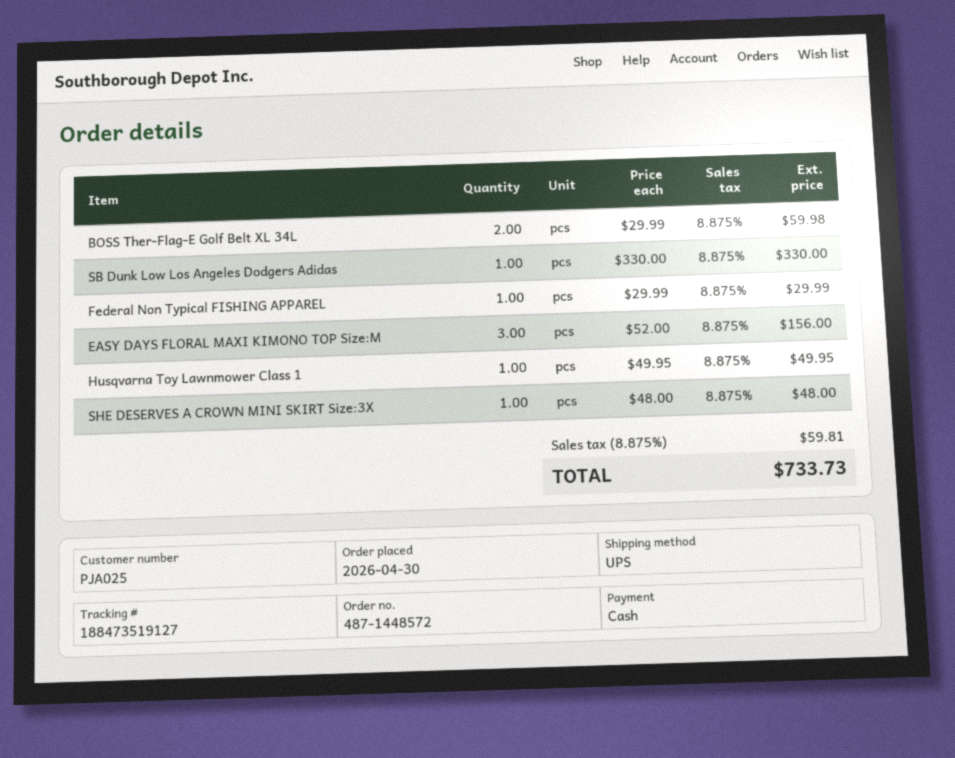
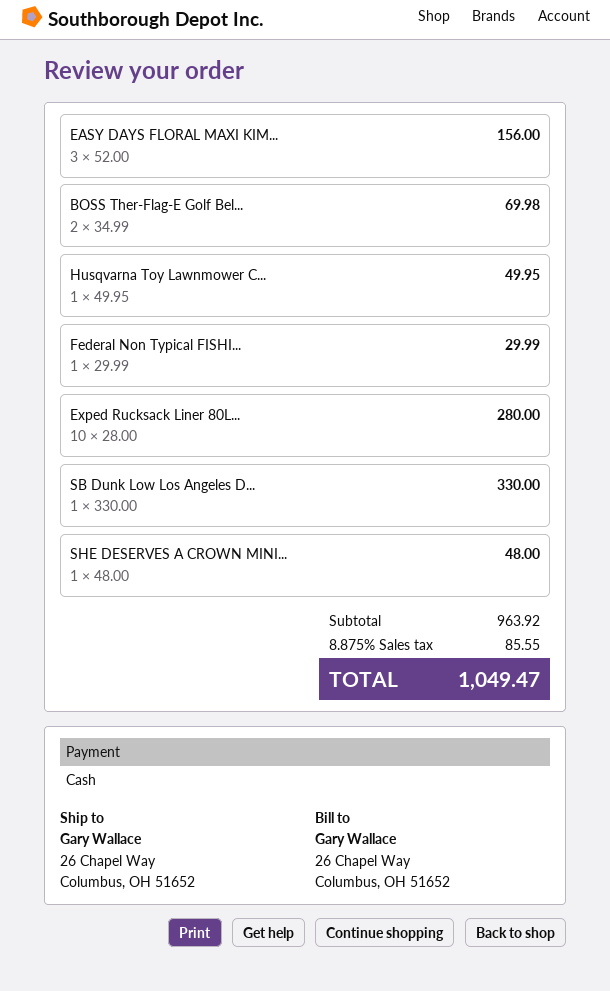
BOSS Ther-Flag-E Golf Belt XL 34L: 2 x 29.99 = 59.98 -> 2 x 34.99 = 69.98
Exped Rucksack Liner 80L...: none -> 10 x 28.00 = 280.00
tax: 8.875% = 59.81 -> 8.875% = 85.55
total: 733.73 -> 1049.47

